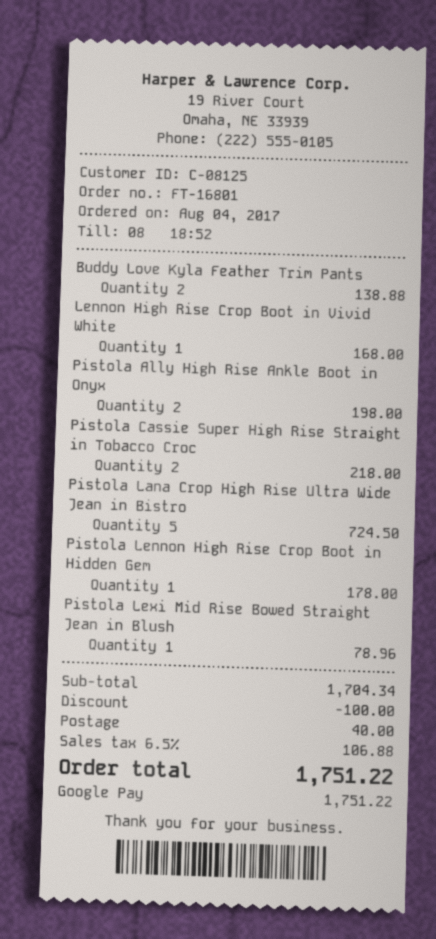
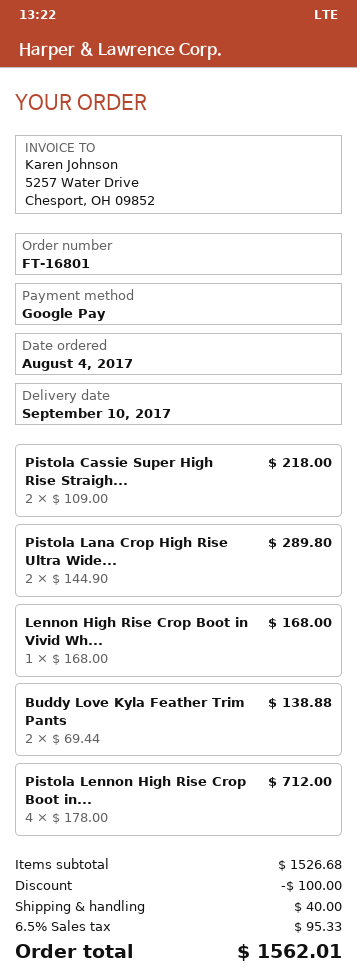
Pistola Ally High Rise Ankle Boot in Onyx: 2 for 198.00 -> none
Pistola Lana Crop High Rise Ultra Wide Jean in Bistro: 5 for 724.50 -> 2 for 289.80
Pistola Lennon High Rise Crop Boot in Hidden Gem: 1 for 178.00 -> 4 for 712.00
Pistola Lexi Mid Rise Bowed Straight Jean in Blush: 1 for 78.96 -> none
subtotal: 1704.34 -> 1526.68
tax: 6.5% = 106.88 -> 6.5% = 95.33
total: 1751.22 -> 1562.01

